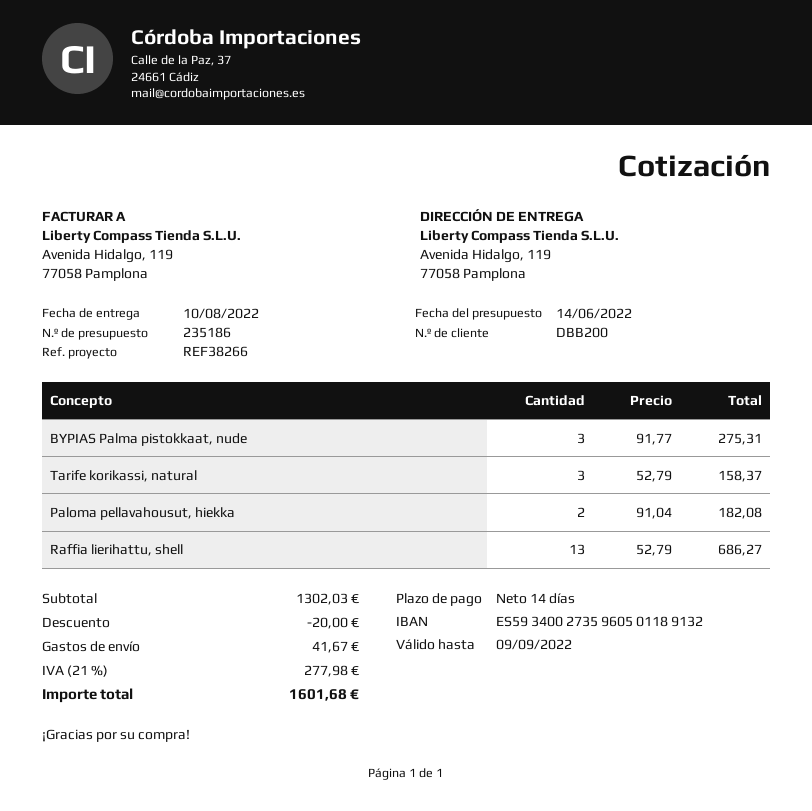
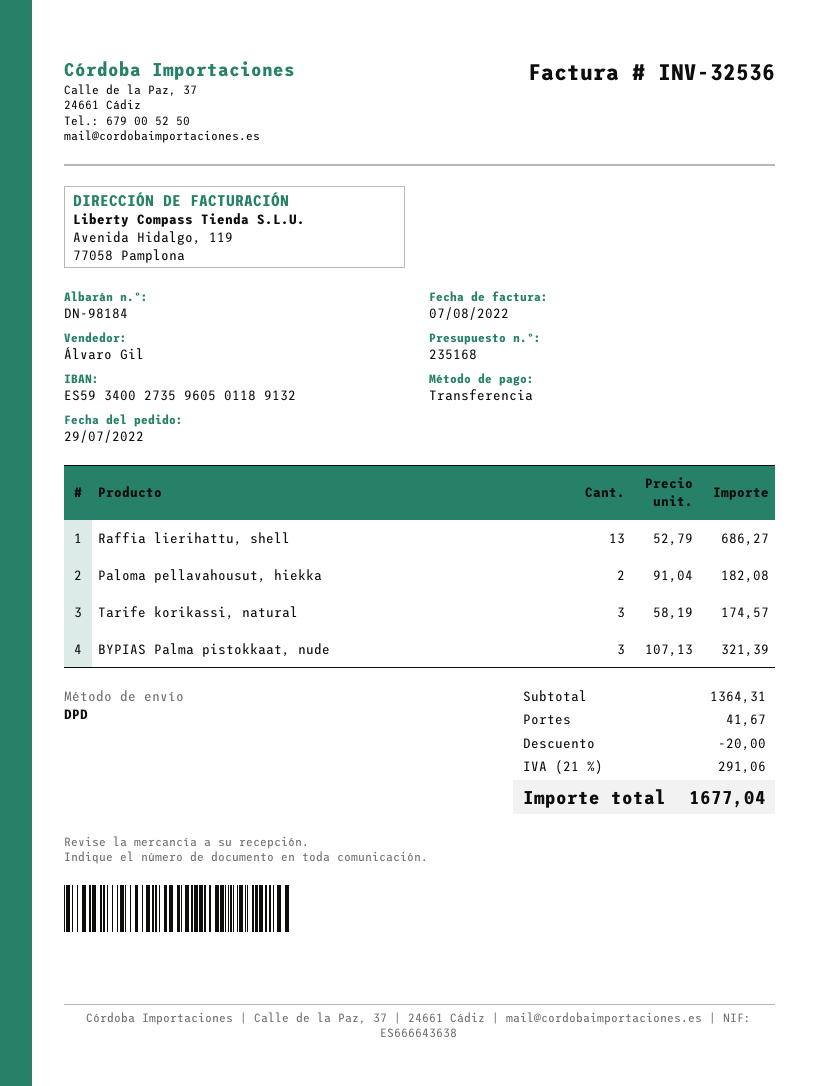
quote number: 235186 -> 235168
BYPIAS Palma pistokkaat, nude: 3 x 91.77 = 275.31 -> 3 x 107.13 = 321.39
Tarife korikassi, natural: 3 x 52.79 = 158.37 -> 3 x 58.19 = 174.57
subtotal: 1302.03 -> 1364.31
tax: 21% = 277.98 -> 21% = 291.06
total: 1601.68 -> 1677.04

